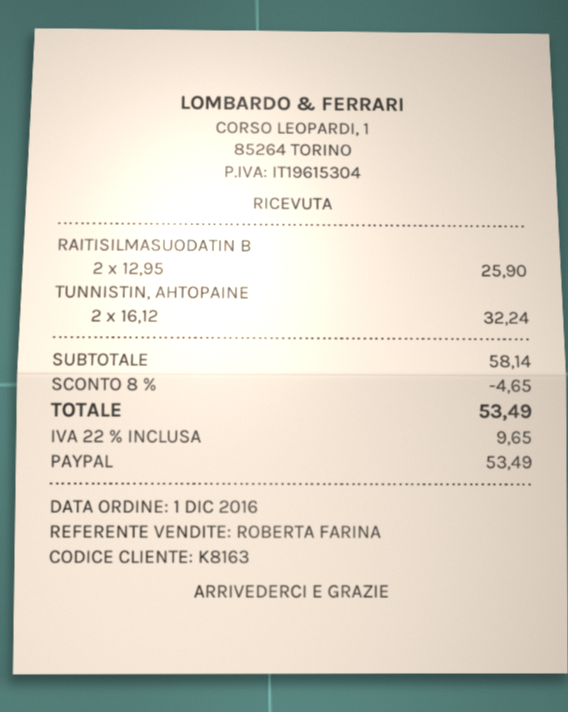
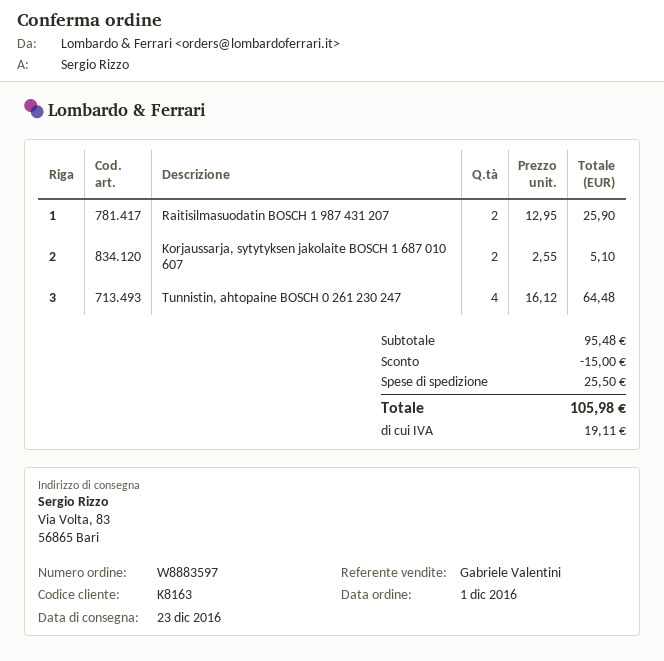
sales rep: ROBERTA FARINA -> Gabriele Valentini
TUNNISTIN, AHTOPAINE: 2 x 16.12 = 32.24 -> 4 x 16.12 = 64.48
Korjaussarja, sytytyksen jakolaite BOSCH 1 687 010 607: none -> 2 x 2.55 = 5.10
subtotal: 58.14 -> 95.48
discount: 4.65 -> 15.00
shipping: none -> 25.50
tax: 9.65 -> 19.11
total: 53.49 -> 105.98

